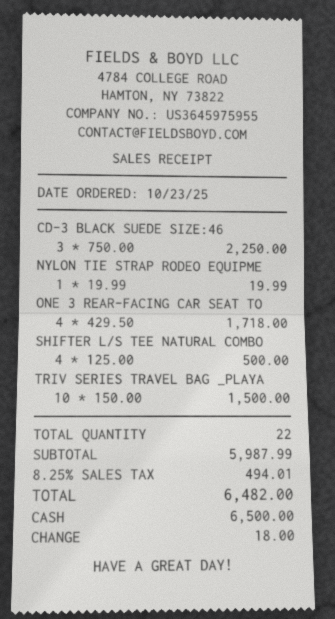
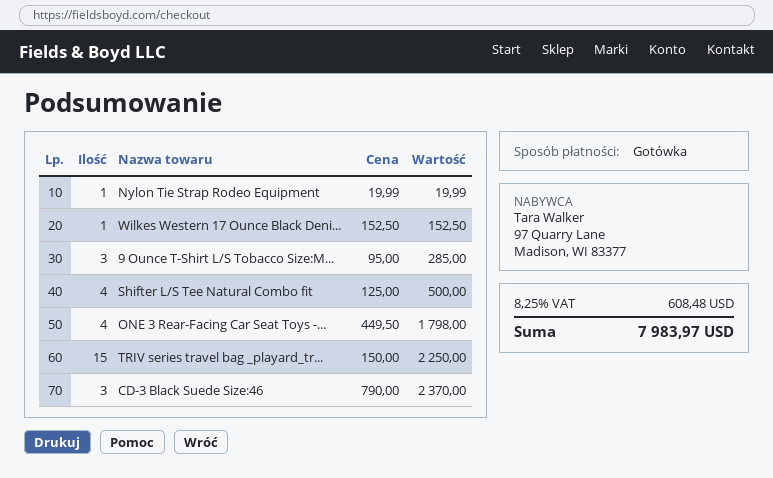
CD-3 BLACK SUEDE SIZE:46: 3 x 750.00 = 2250.00 -> 3 x 790.00 = 2370.00
ONE 3 REAR-FACING CAR SEAT TO: 4 x 429.50 = 1718.00 -> 4 x 449.50 = 1798.00
TRIV SERIES TRAVEL BAG _PLAYA: 10 x 150.00 = 1500.00 -> 15 x 150.00 = 2250.00
Wilkes Western 17 Ounce Black Deni...: none -> 1 x 152.50 = 152.50
9 Ounce T-Shirt L/S Tobacco Size:M...: none -> 3 x 95.00 = 285.00
tax: 8.25% = 494.01 -> 8.25% = 608.48
total: 6482.00 -> 7983.97

